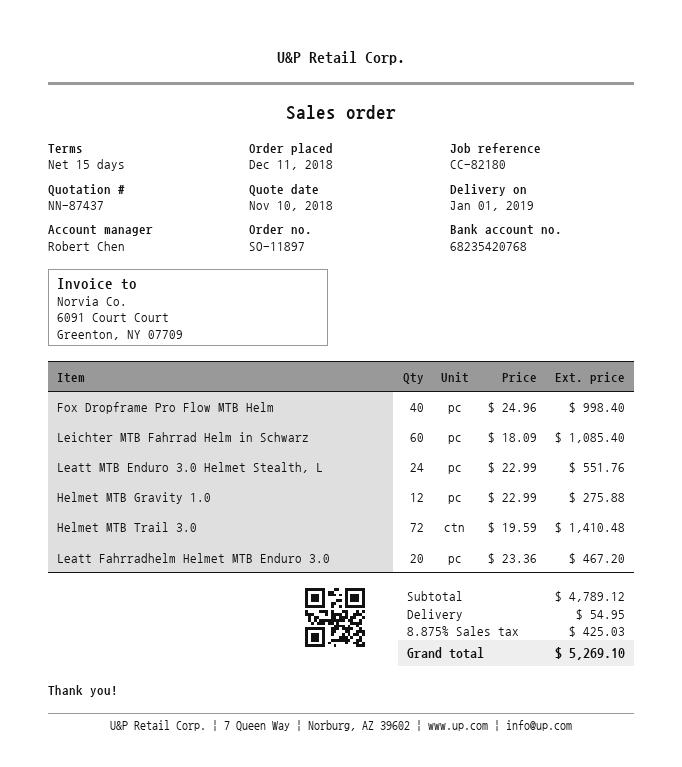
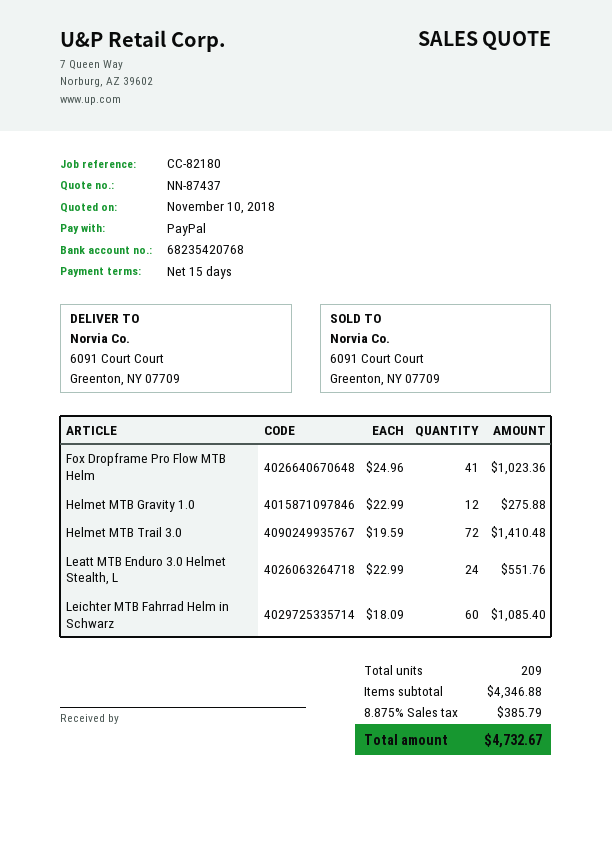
Fox Dropframe Pro Flow MTB Helm: 40 x 24.96 = 998.40 -> 41 x 24.96 = 1023.36
Leatt Fahrradhelm Helmet MTB Enduro 3.0: 20 x 23.36 = 467.20 -> none
subtotal: 4789.12 -> 4346.88
shipping: 54.95 -> none
tax: 8.875% = 425.03 -> 8.875% = 385.79
total: 5269.10 -> 4732.67

